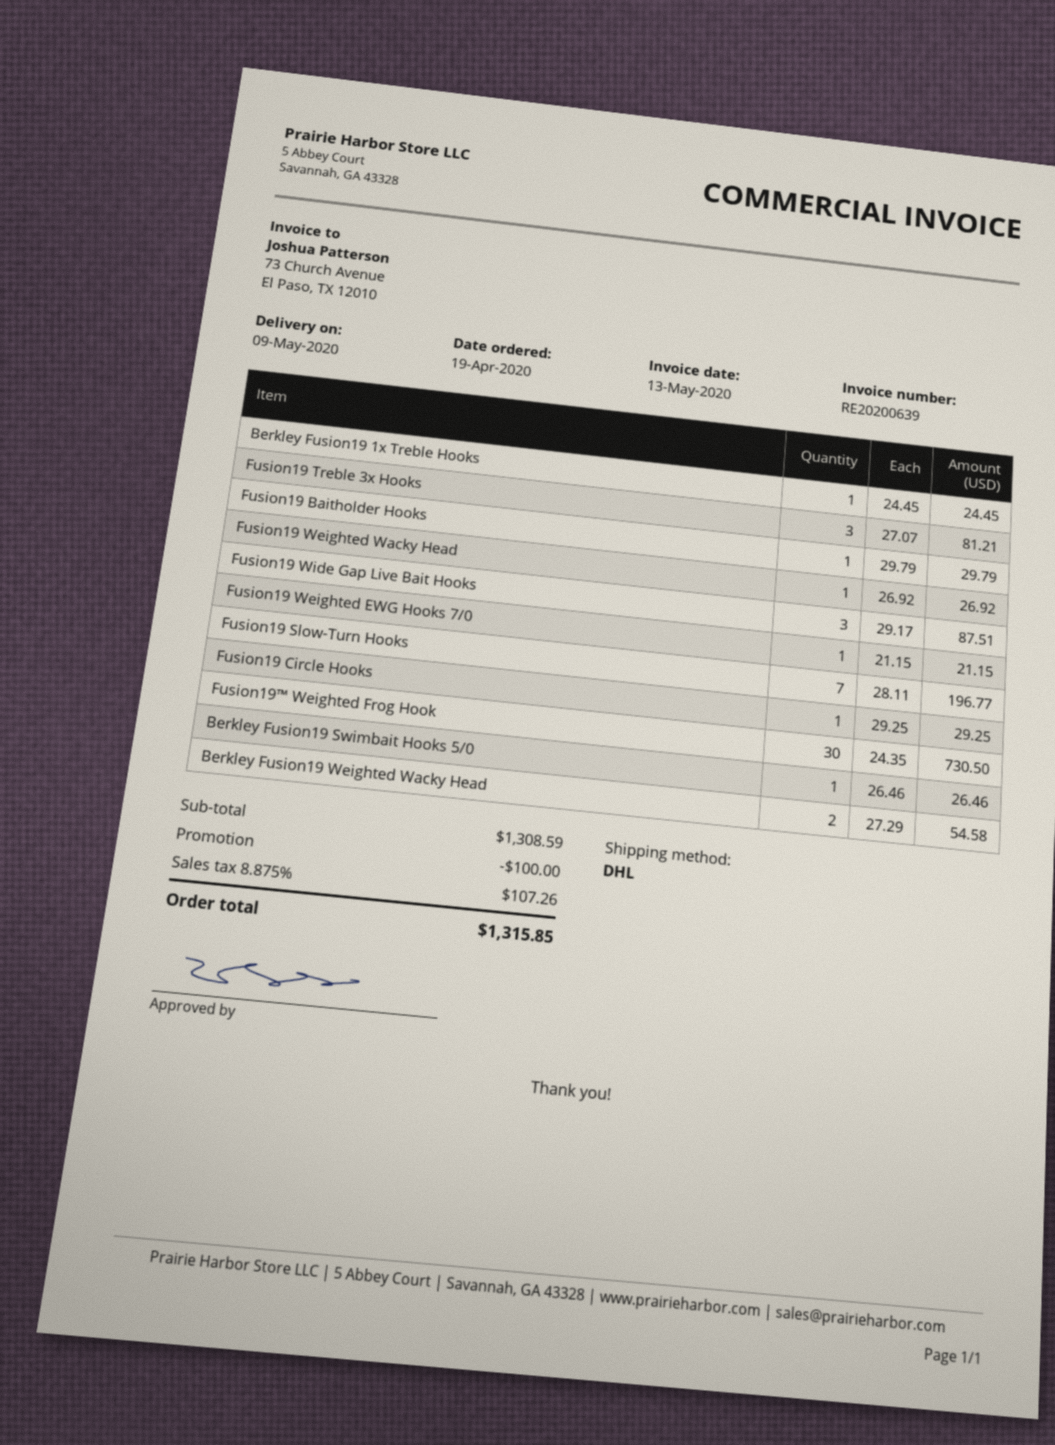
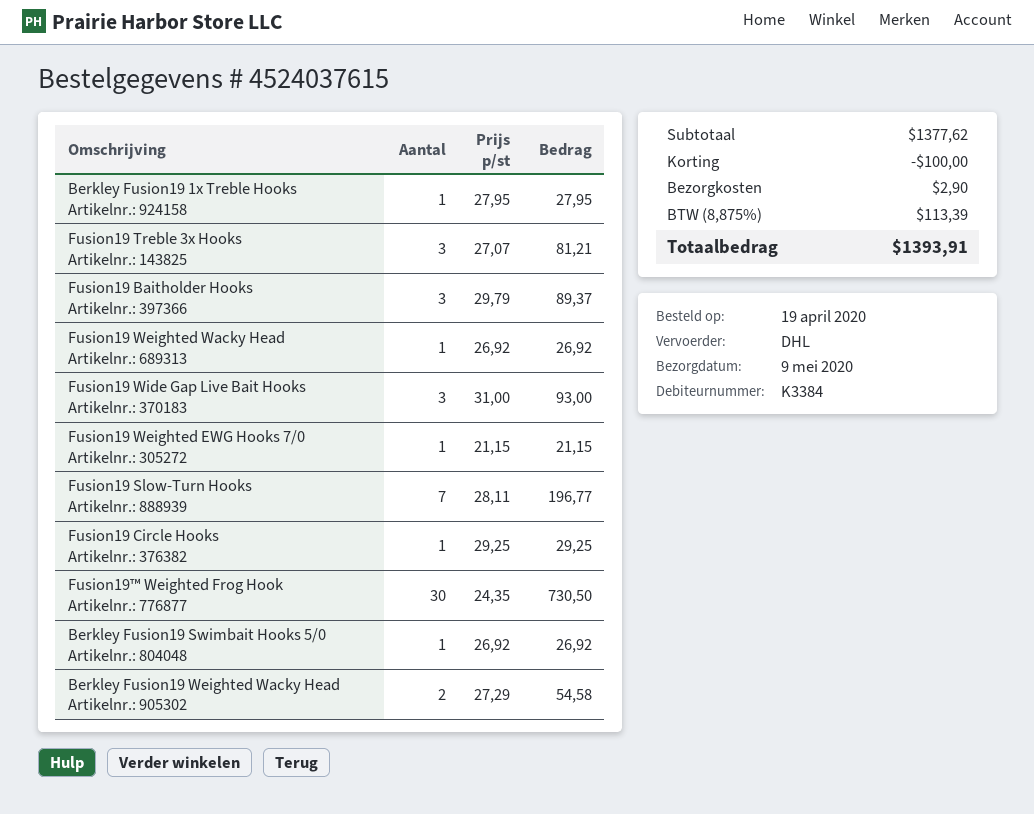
Berkley Fusion19 1x Treble Hooks: 1 x 24.45 = 24.45 -> 1 x 27.95 = 27.95
Fusion19 Baitholder Hooks: 1 x 29.79 = 29.79 -> 3 x 29.79 = 89.37
Fusion19 Wide Gap Live Bait Hooks: 3 x 29.17 = 87.51 -> 3 x 31.00 = 93.00
Berkley Fusion19 Swimbait Hooks 5/0: 1 x 26.46 = 26.46 -> 1 x 26.92 = 26.92
subtotal: 1308.59 -> 1377.62
shipping: none -> 2.90
tax: 8.875% = 107.26 -> 8.875% = 113.39
total: 1315.85 -> 1393.91

